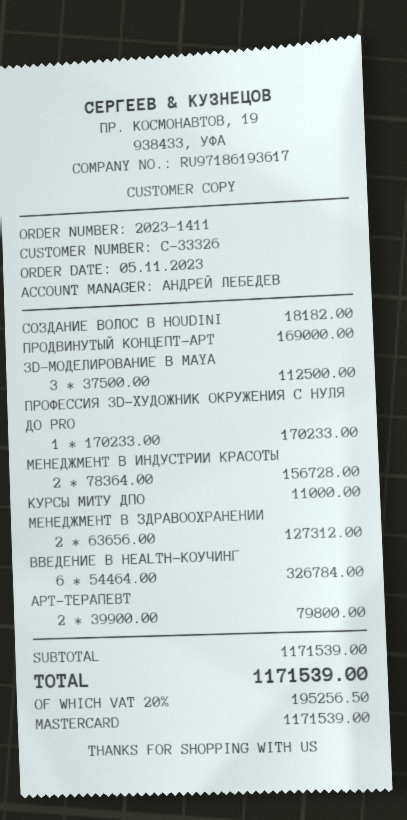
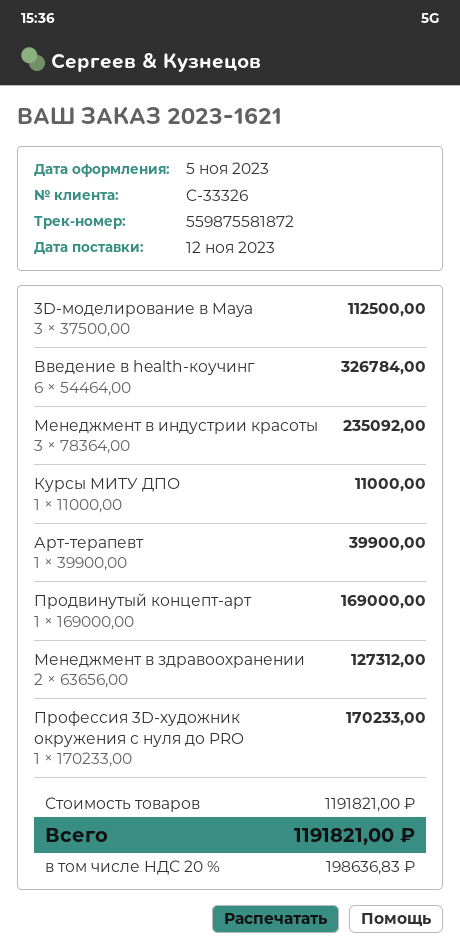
order number: 2023-1411 -> 2023-1621
СОЗДАНИЕ ВОЛОС В HOUDINI: 1 x 18182.00 = 18182.00 -> none
МЕНЕДЖМЕНТ В ИНДУСТРИИ КРАСОТЫ: 2 x 78364.00 = 156728.00 -> 3 x 78364.00 = 235092.00
АРТ-ТЕРАПЕВТ: 2 x 39900.00 = 79800.00 -> 1 x 39900.00 = 39900.00
subtotal: 1171539.00 -> 1191821.00
tax: 20% = 195256.50 -> 20% = 198636.83
total: 1171539.00 -> 1191821.00

